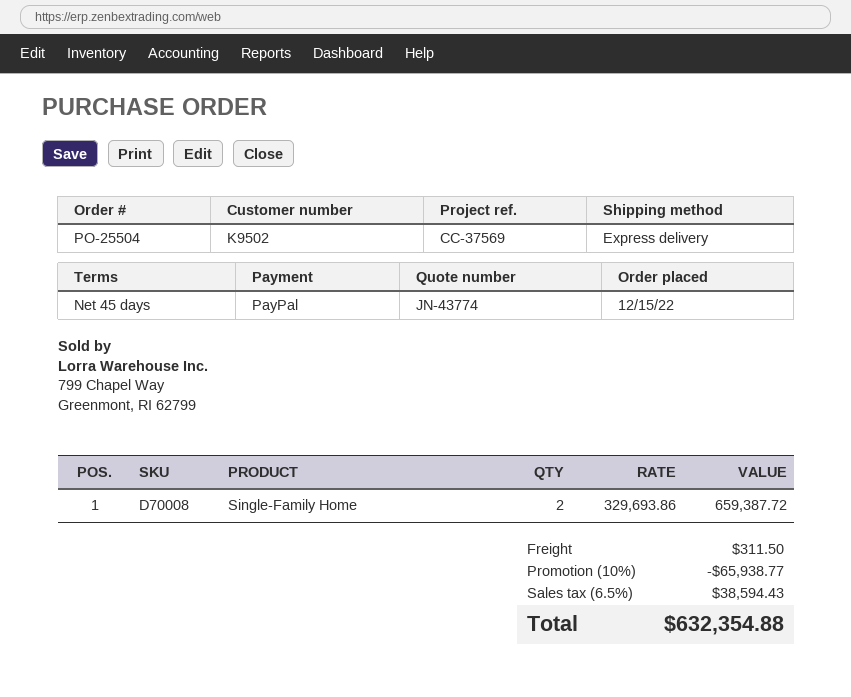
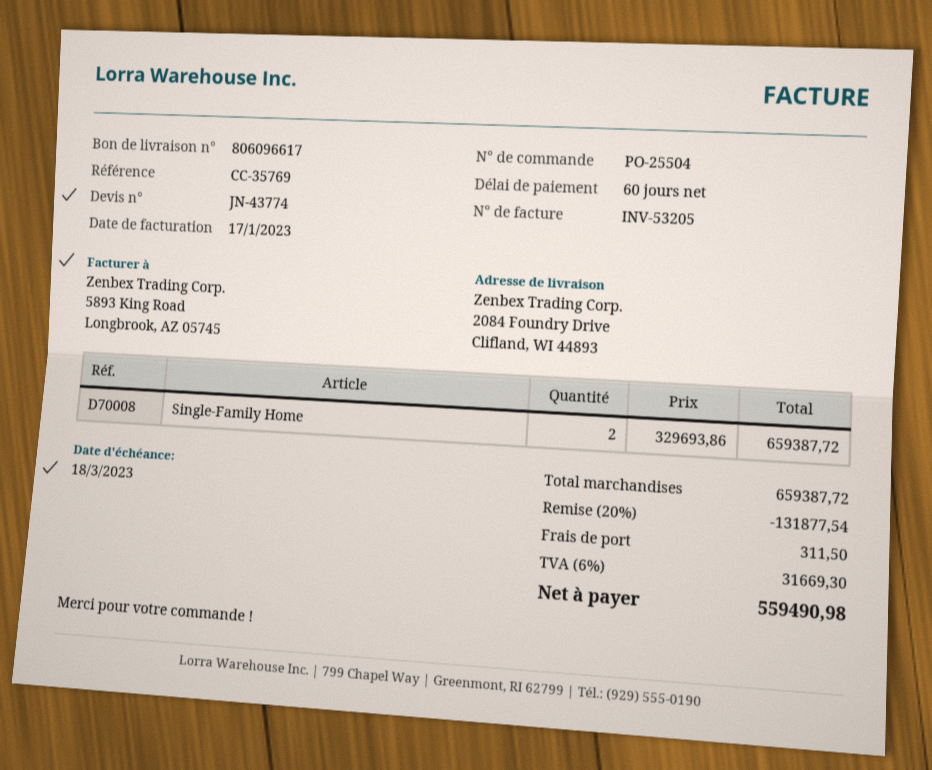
payment terms: 45 days -> 60 days
reference: CC-37569 -> CC-35769
discount: 10% = 65938.77 -> 20% = 131877.54
tax: 6.5% = 38594.43 -> 6% = 31669.30
total: 632354.88 -> 559490.98

